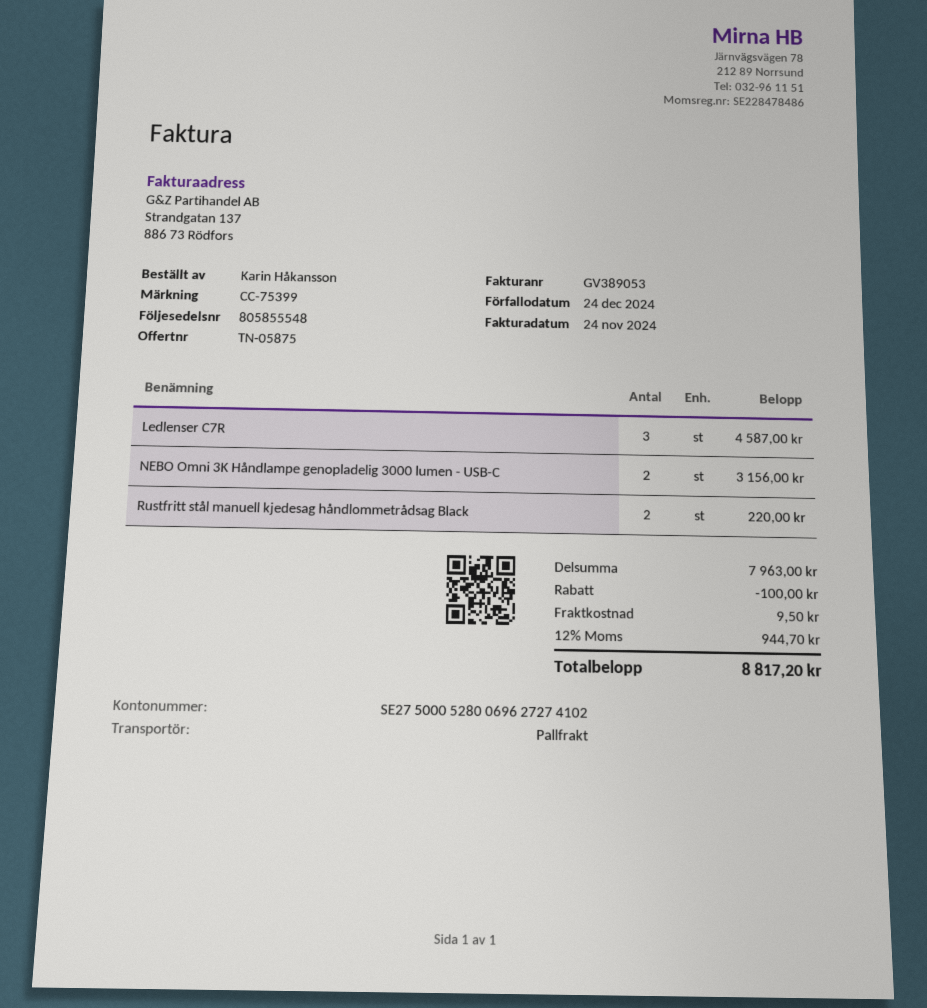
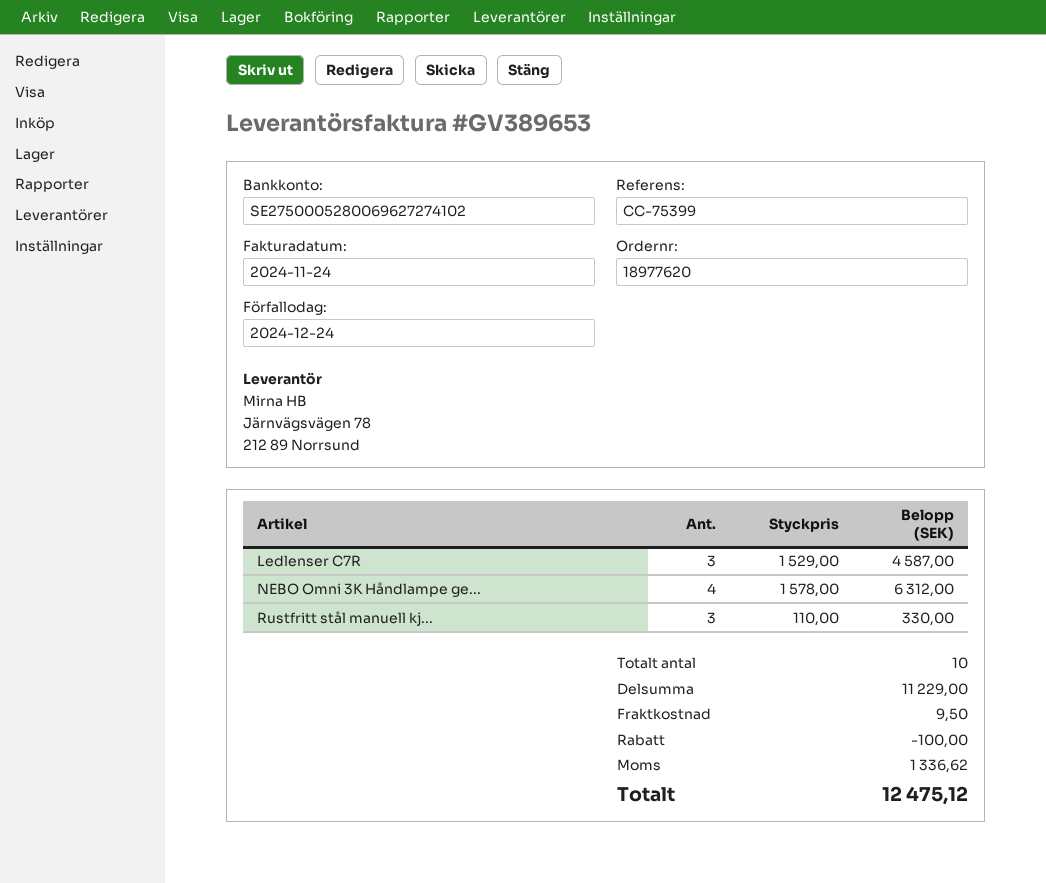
invoice number: GV389053 -> GV389653
NEBO Omni 3K Håndlampe genopladelig 3000 lumen - USB-C: 2 for 3156.00 -> 4 for 6312.00
Rustfritt stål manuell kjedesag håndlommetrådsag Black: 2 for 220.00 -> 3 for 330.00
subtotal: 7963.00 -> 11229.00
tax: 944.70 -> 1336.62
total: 8817.20 -> 12475.12

